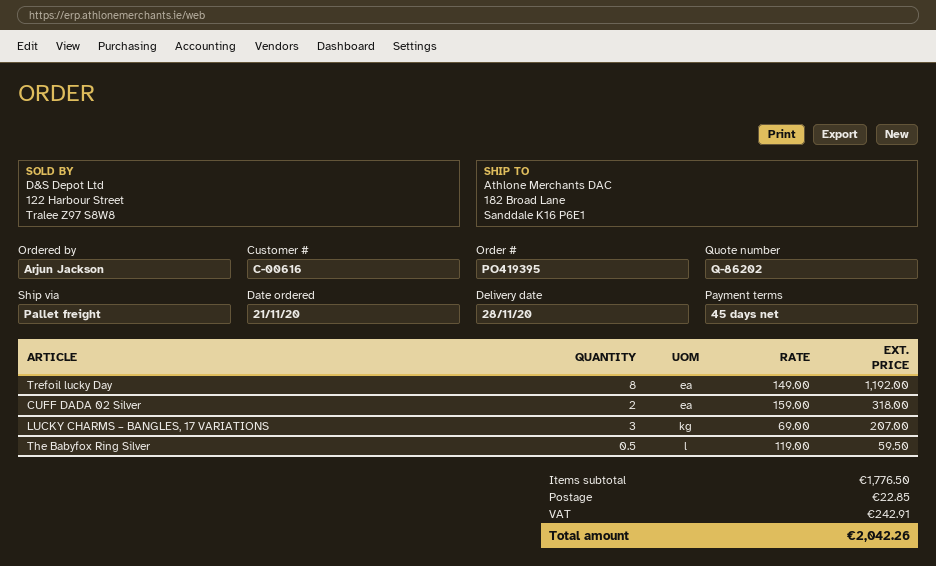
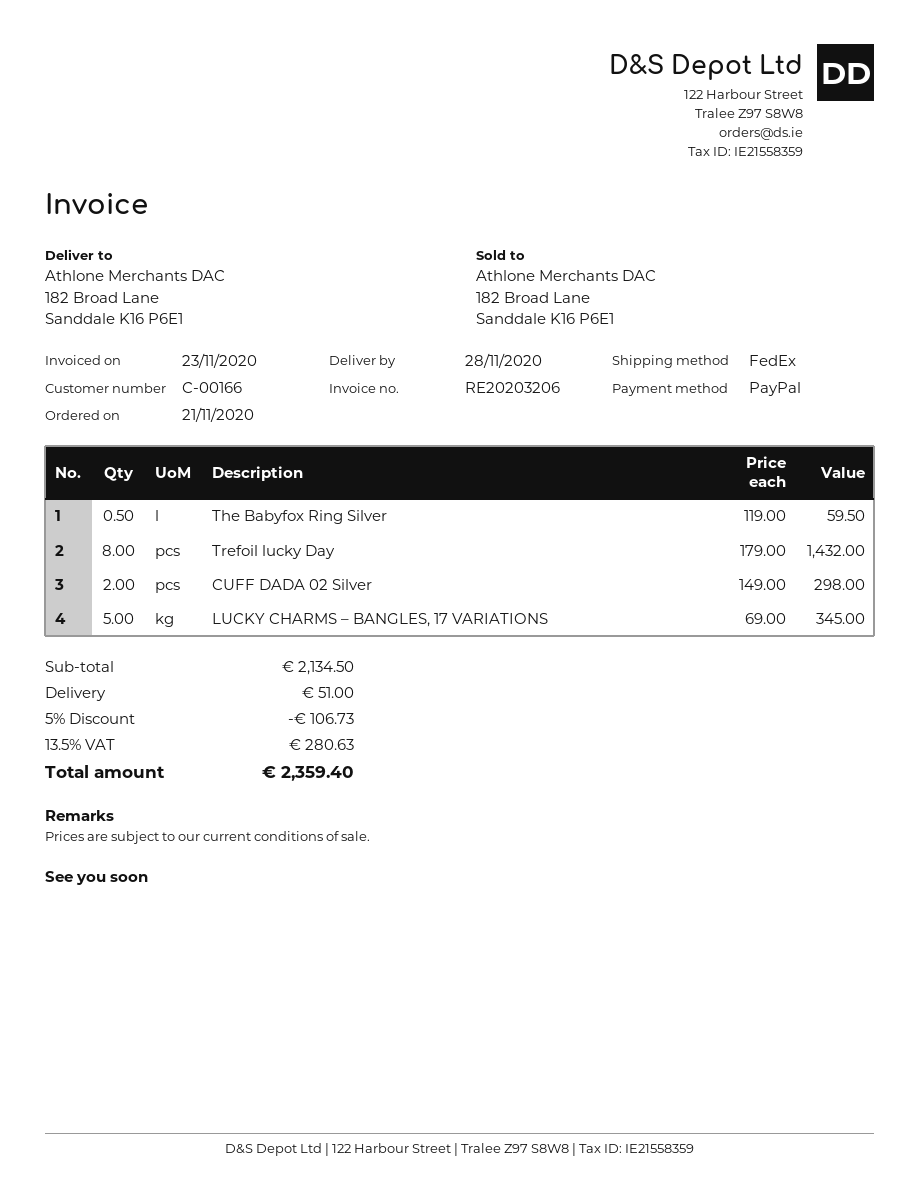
customer number: C-00616 -> C-00166
shipping method: pallet freight -> FedEx
Trefoil lucky Day: 8 x 149.00 = 1192.00 -> 8 x 179.00 = 1432.00
CUFF DADA 02 Silver: 2 x 159.00 = 318.00 -> 2 x 149.00 = 298.00
LUCKY CHARMS – BANGLES, 17 VARIATIONS: 3 x 69.00 = 207.00 -> 5 x 69.00 = 345.00
subtotal: 1776.50 -> 2134.50
discount: none -> 5% = 106.73
shipping: 22.85 -> 51.00
tax: 242.91 -> 280.63
total: 2042.26 -> 2359.40

